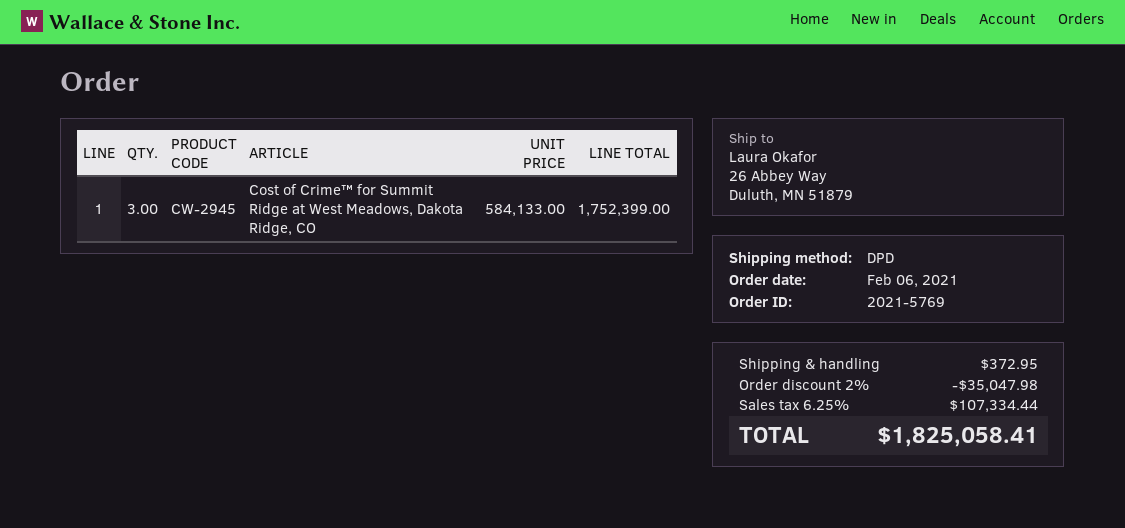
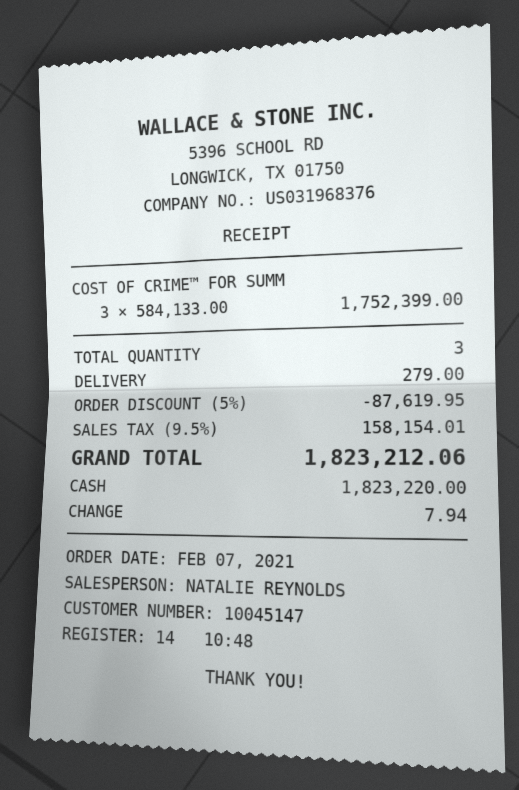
order date: 2021-02-06 -> 2021-02-07
discount: 2% = 35047.98 -> 5% = 87619.95
shipping: 372.95 -> 279.00
tax: 6.25% = 107334.44 -> 9.5% = 158154.01
total: 1825058.41 -> 1823212.06

